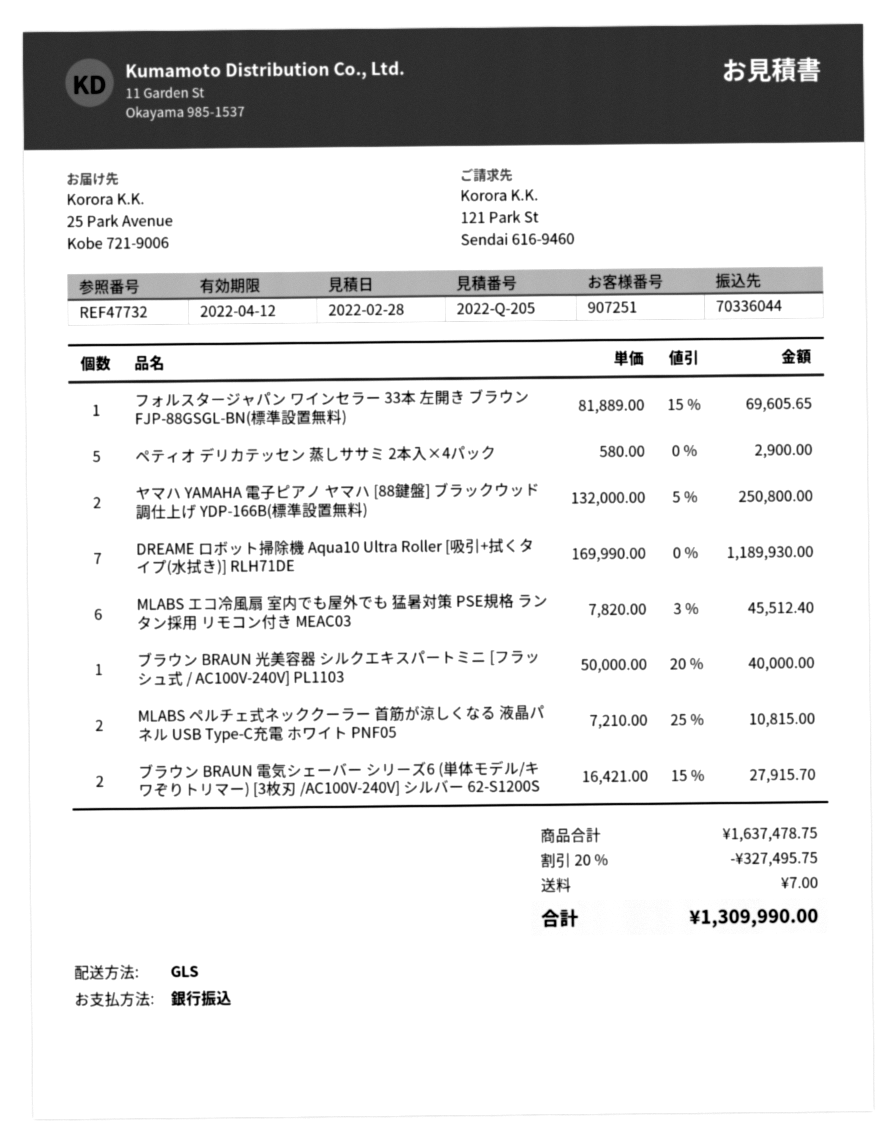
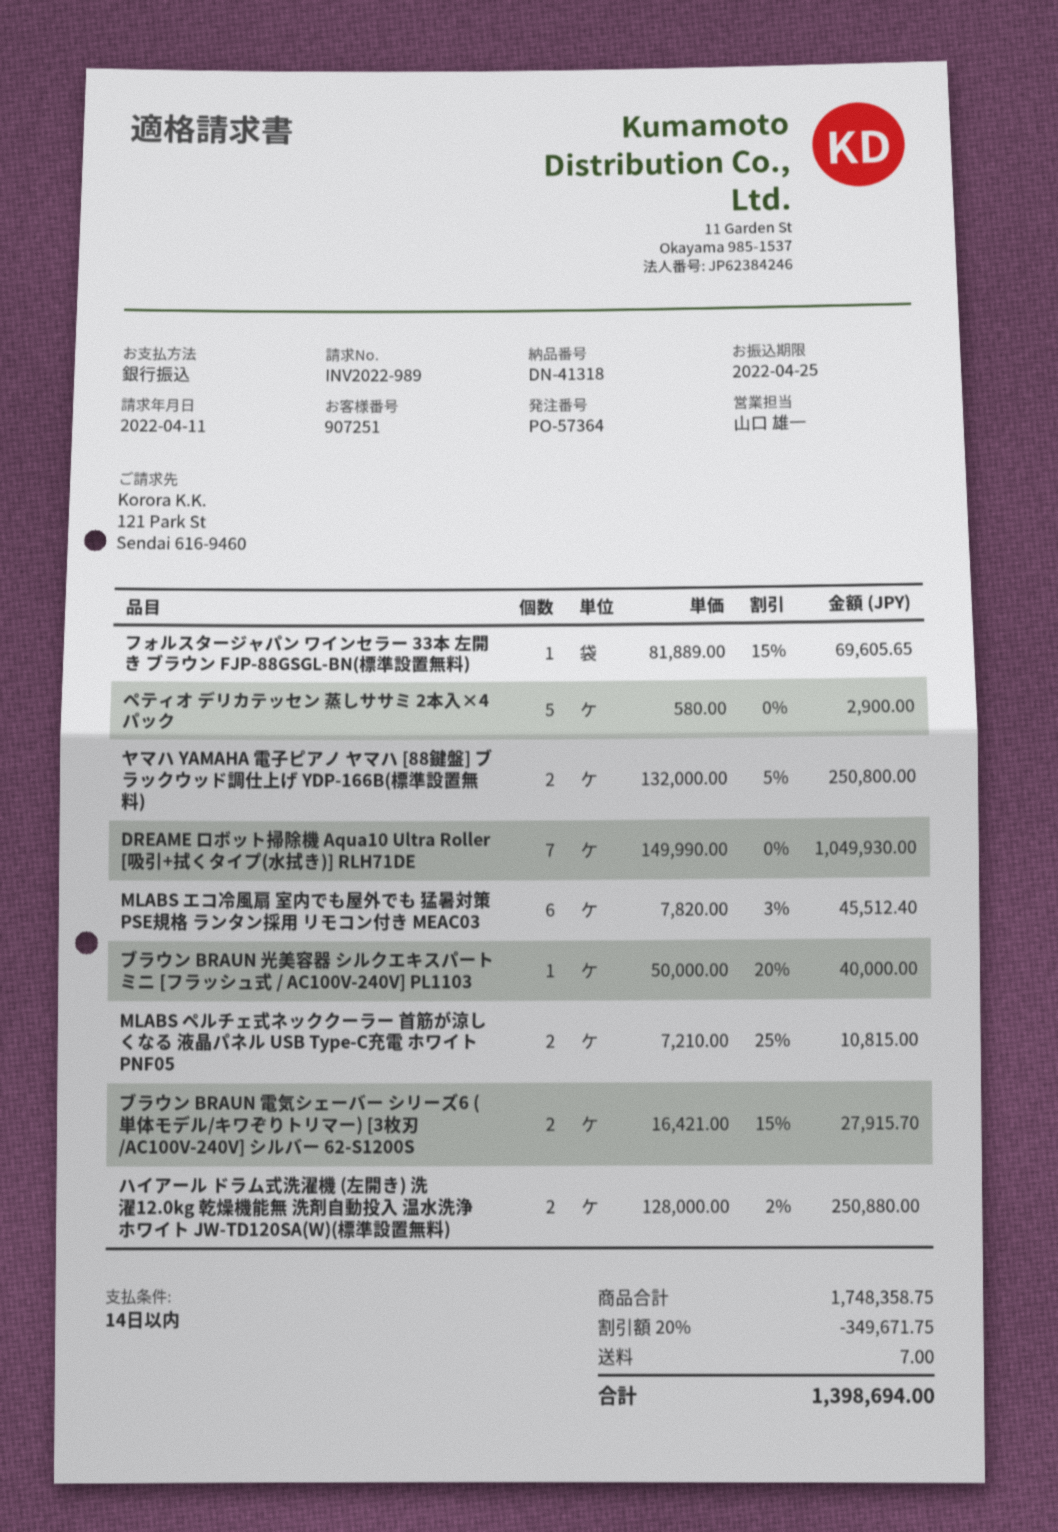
DREAME ロボット掃除機 Aqua10 Ultra Roller [吸引+拭くタイプ(水拭き)] RLH71DE: 7 x 169990.00 = 1189930.00 -> 7 x 149990.00 = 1049930.00
ハイアール ドラム式洗濯機 (左開き) 洗濯12.0kg 乾燥機能無 洗剤自動投入 温水洗浄 ホワイト JW-TD120SA(W)(標準設置無料): none -> 2 x 128000.00 - 2% = 250880.00
subtotal: 1637478.75 -> 1748358.75
discount: 20% = 327495.75 -> 20% = 349671.75
total: 1309990.00 -> 1398694.00

